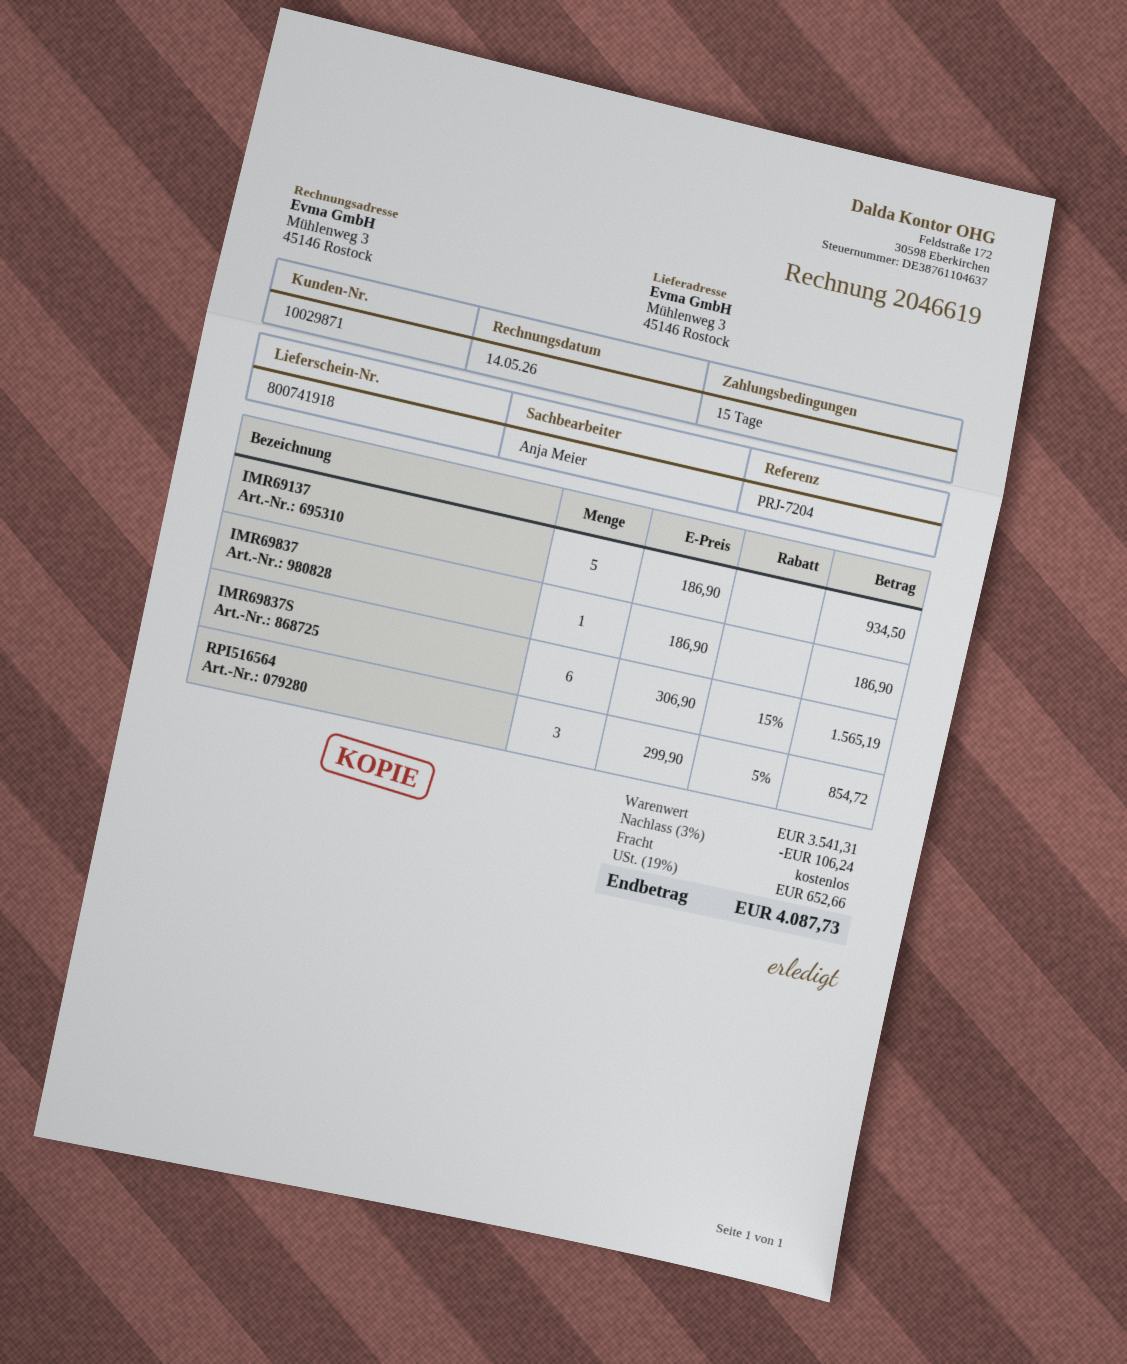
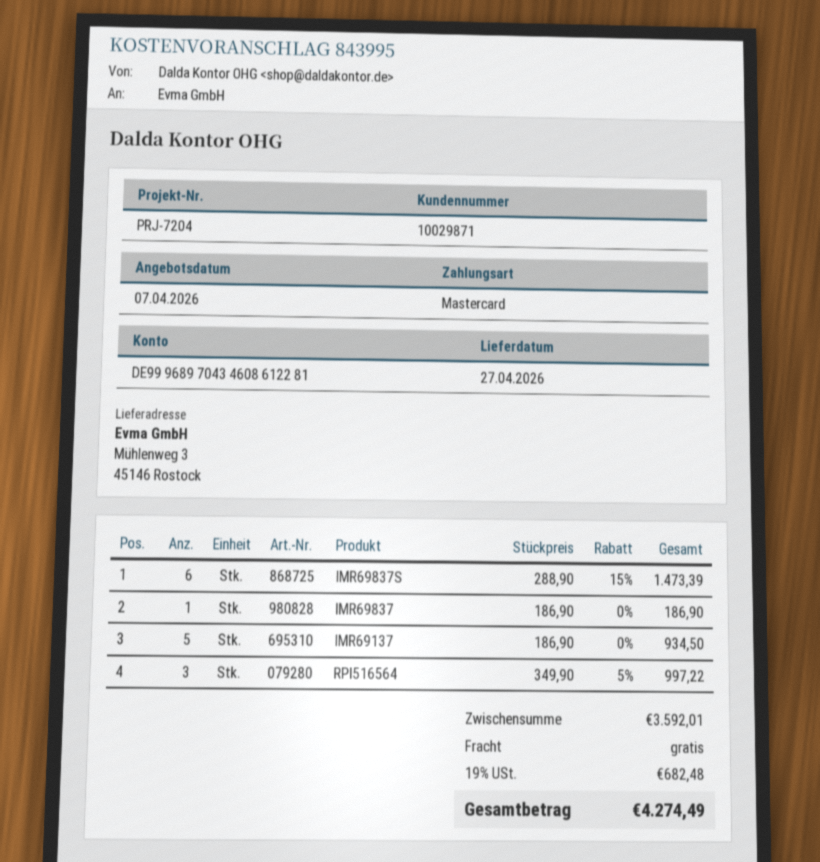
IMR69837S: 6 x 306.90 - 15% = 1565.19 -> 6 x 288.90 - 15% = 1473.39
RPI516564: 3 x 299.90 - 5% = 854.72 -> 3 x 349.90 - 5% = 997.22
subtotal: 3541.31 -> 3592.01
discount: 3% = 106.24 -> none
tax: 19% = 652.66 -> 19% = 682.48
total: 4087.73 -> 4274.49

